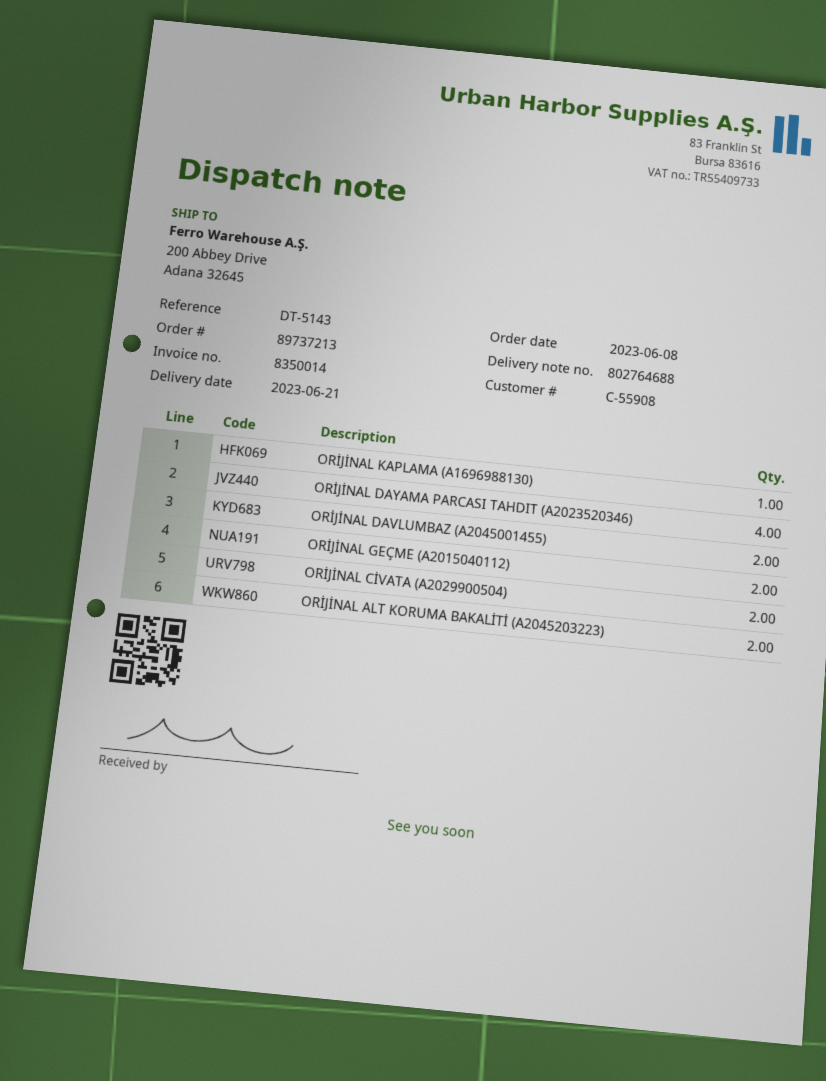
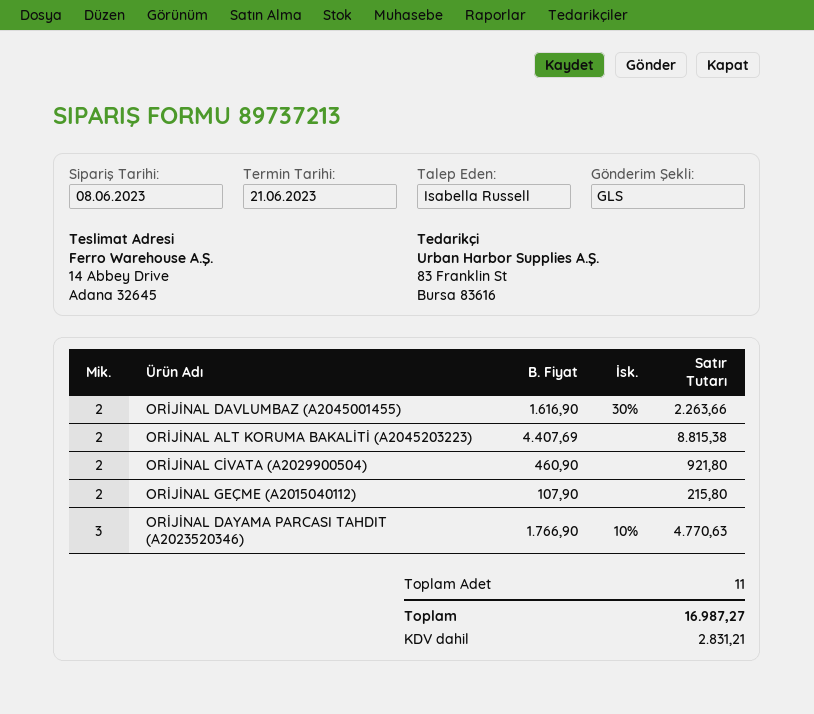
ship to: 200 Abbey Drive, Adana 32645 -> 14 Abbey Drive, Adana 32645
ORİJİNAL KAPLAMA (A1696988130): 1 -> none
ORİJİNAL DAYAMA PARCASI TAHDIT (A2023520346): 4 -> 3

